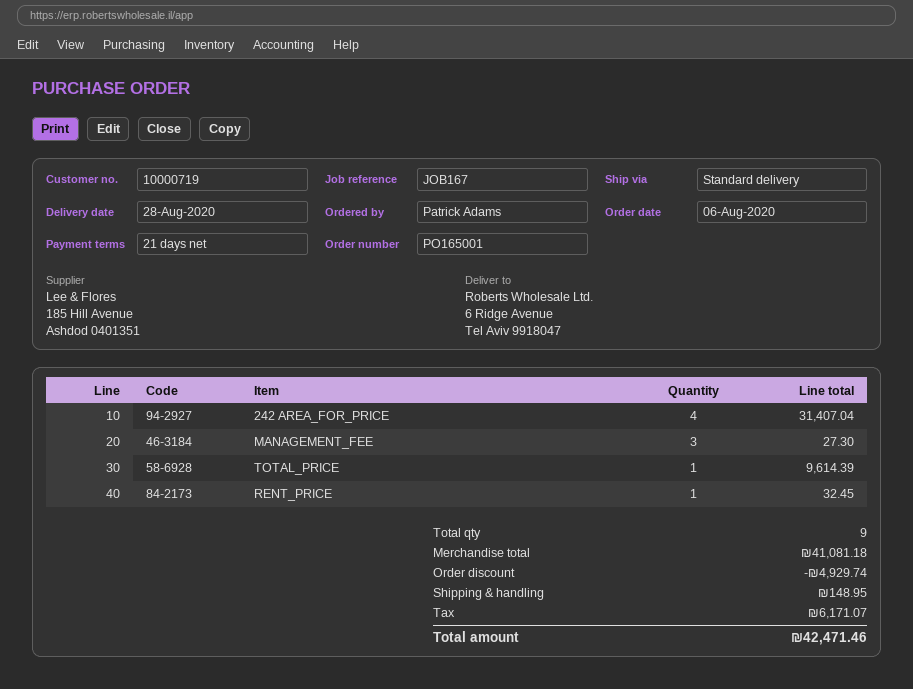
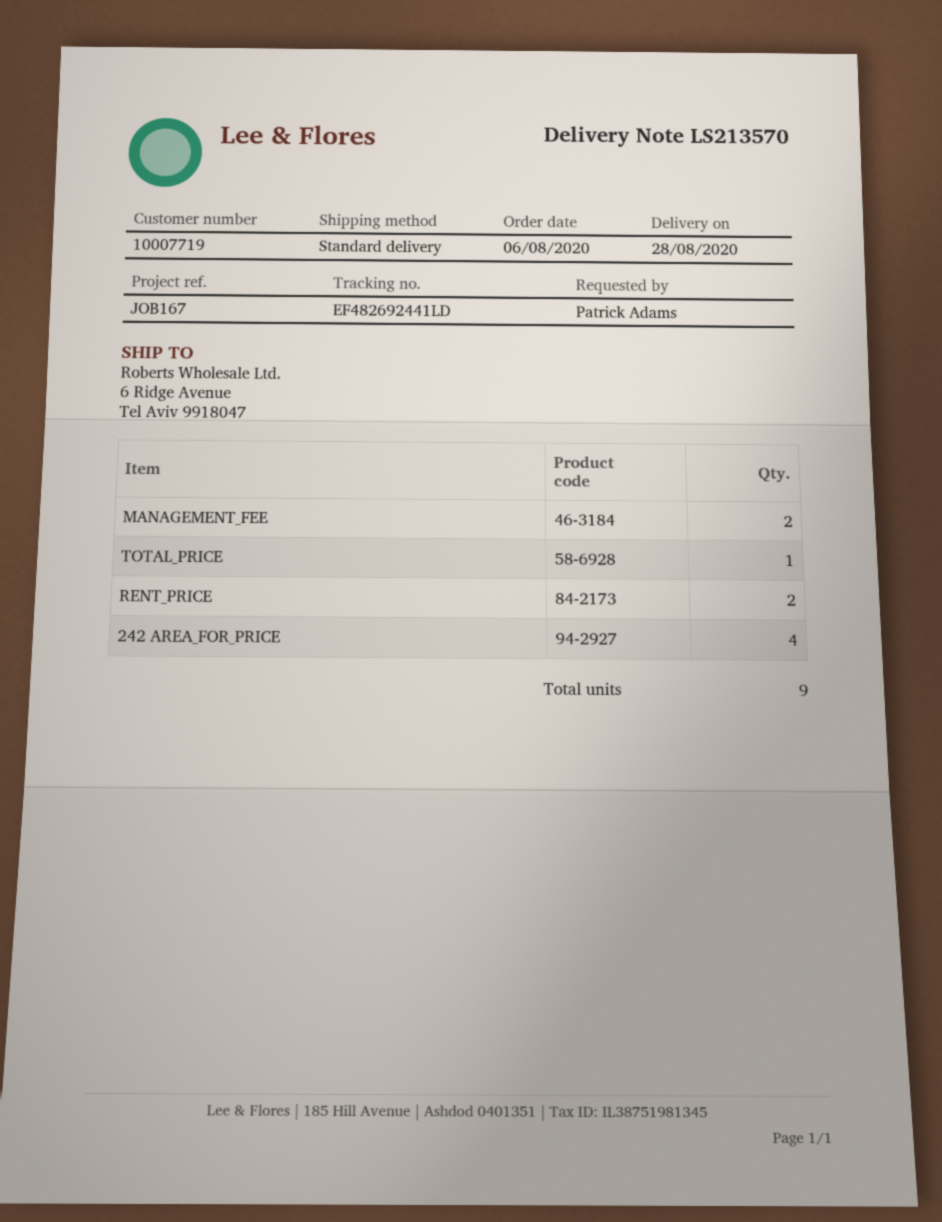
customer number: 10000719 -> 10007719
MANAGEMENT_FEE: 3 -> 2
RENT_PRICE: 1 -> 2

